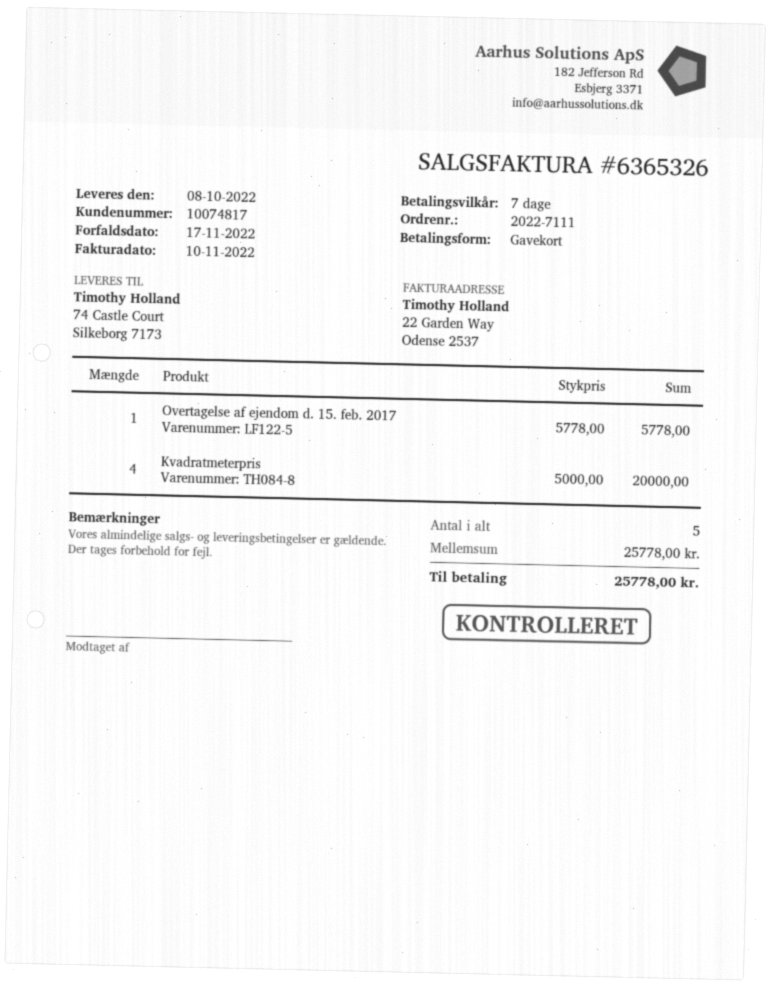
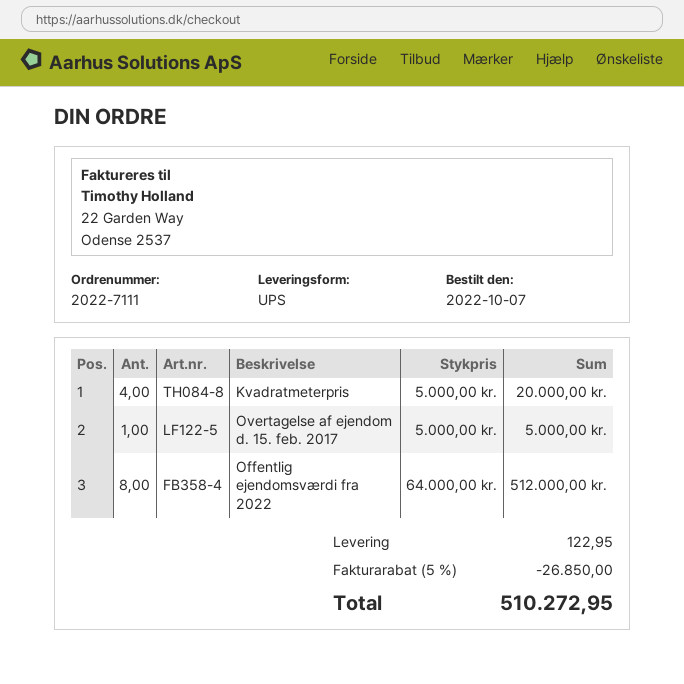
Overtagelse af ejendom d. 15. feb. 2017: 1 x 5778.00 = 5778.00 -> 1 x 5000.00 = 5000.00
Offentlig ejendomsværdi fra 2022: none -> 8 x 64000.00 = 512000.00
discount: none -> 5% = 26850.00
shipping: none -> 122.95
total: 25778.00 -> 510272.95

